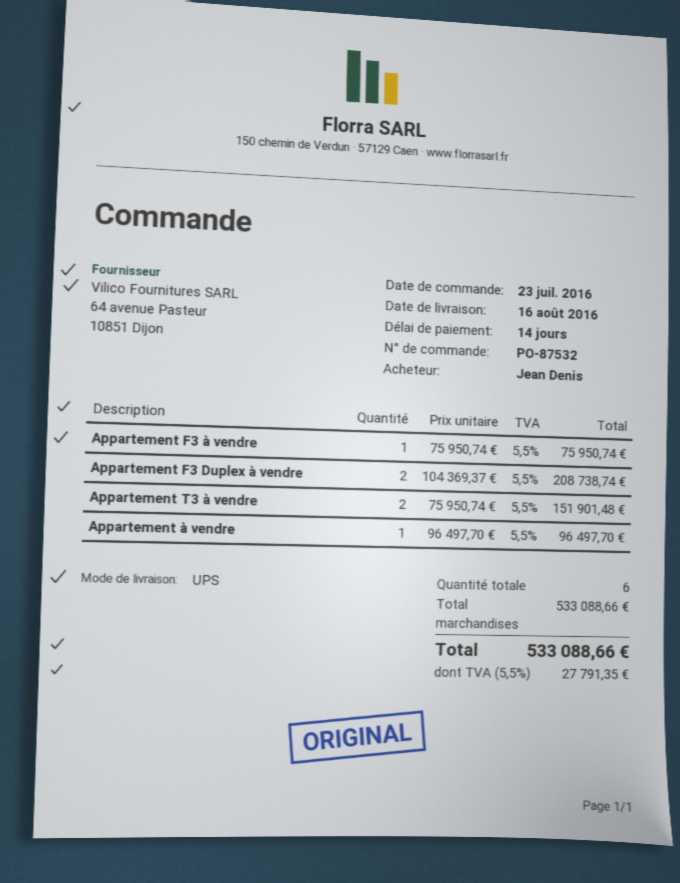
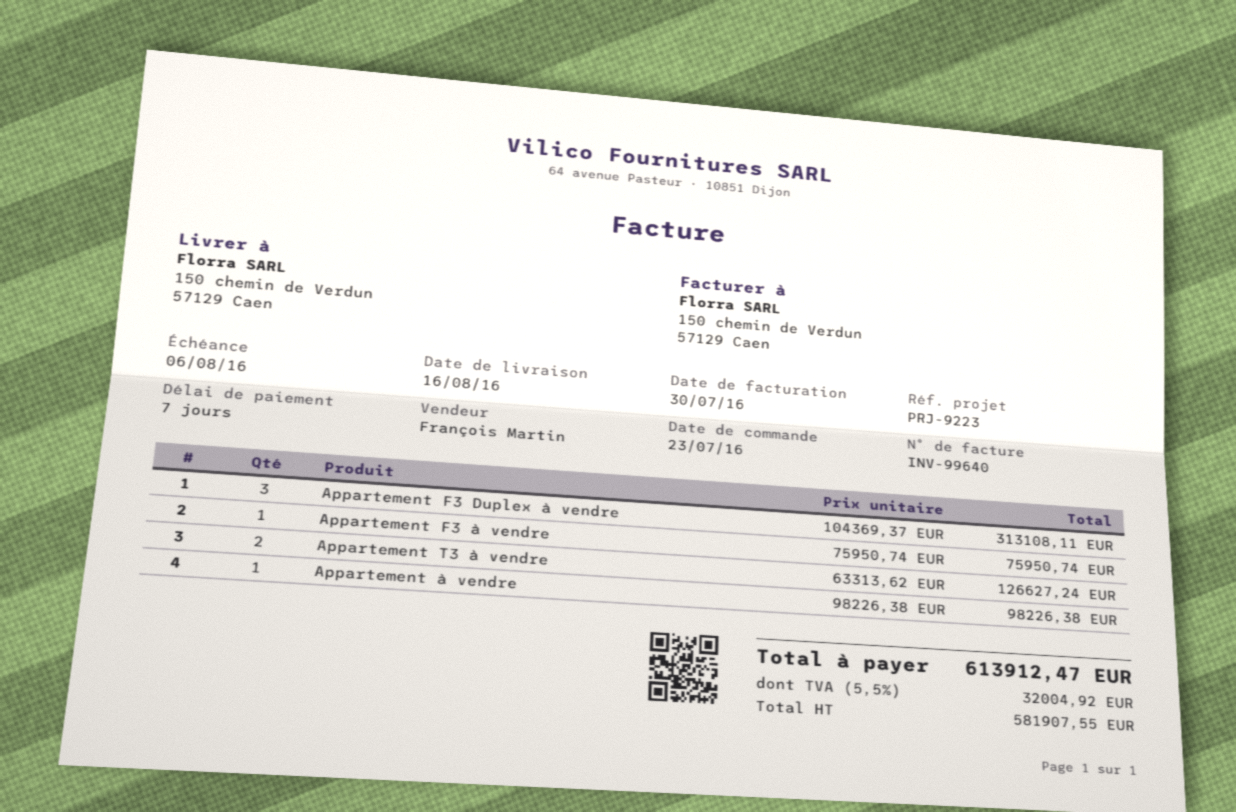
payment terms: 14 days -> 7 days
Appartement F3 Duplex à vendre: 2 x 104369.37 = 208738.74 -> 3 x 104369.37 = 313108.11
Appartement T3 à vendre: 2 x 75950.74 = 151901.48 -> 2 x 63313.62 = 126627.24
Appartement à vendre: 1 x 96497.70 = 96497.70 -> 1 x 98226.38 = 98226.38
tax: 5.5% = 27791.35 -> 5.5% = 32004.92
total: 533088.66 -> 613912.47

